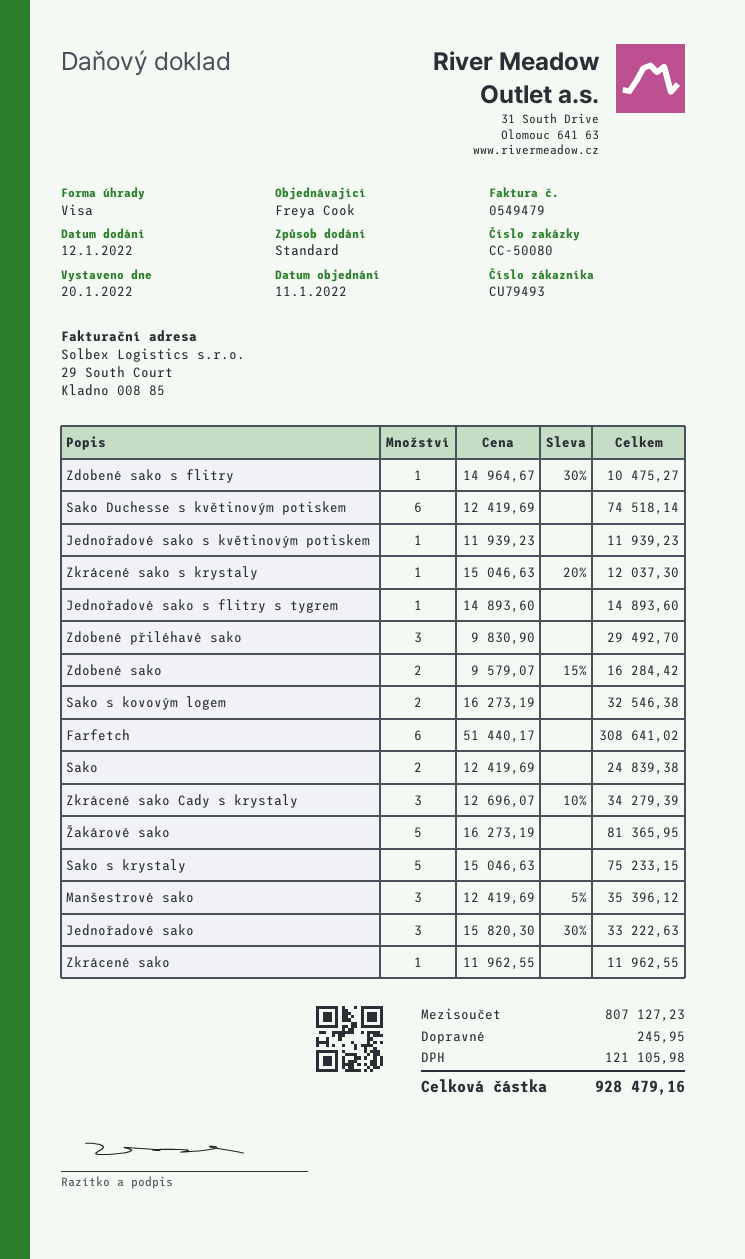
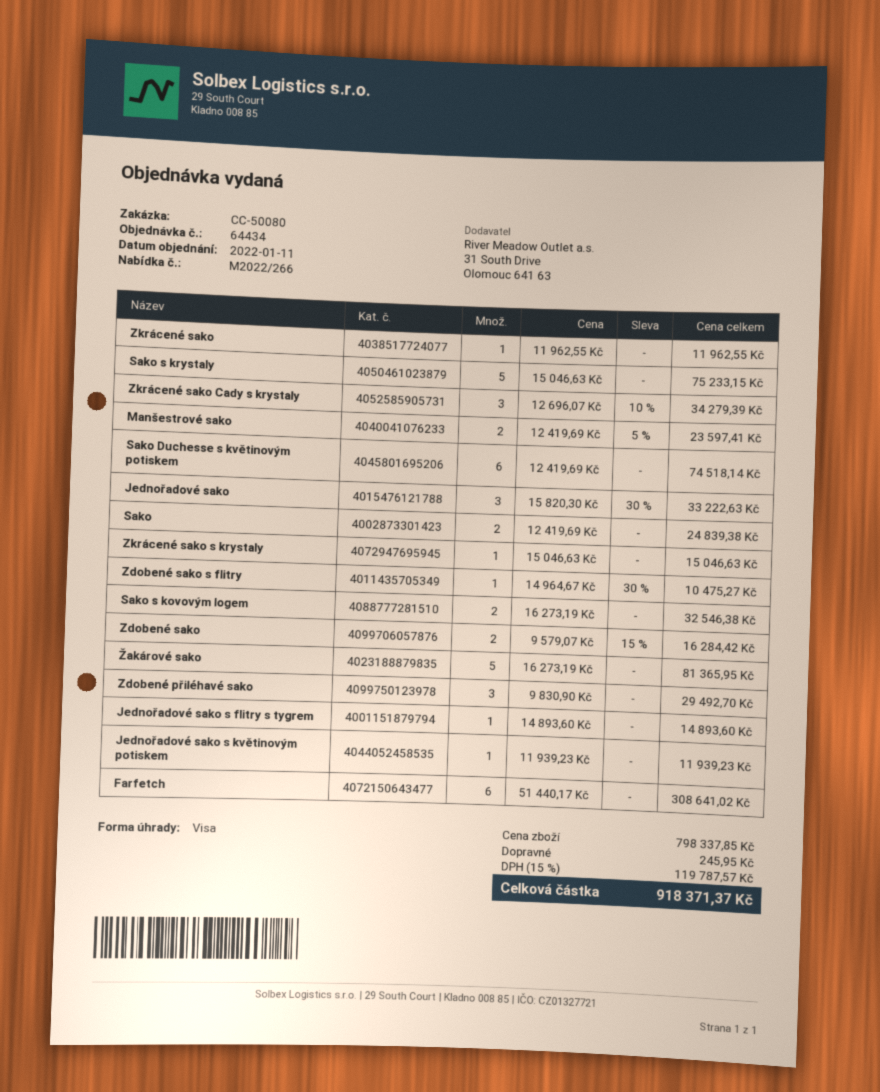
Zkrácené sako s krystaly: 1 x 15046.63 - 20% = 12037.30 -> 1 x 15046.63 = 15046.63
Manšestrové sako: 3 x 12419.69 - 5% = 35396.12 -> 2 x 12419.69 - 5% = 23597.41
subtotal: 807127.23 -> 798337.85
tax: 121105.98 -> 119787.57
total: 928479.16 -> 918371.37

